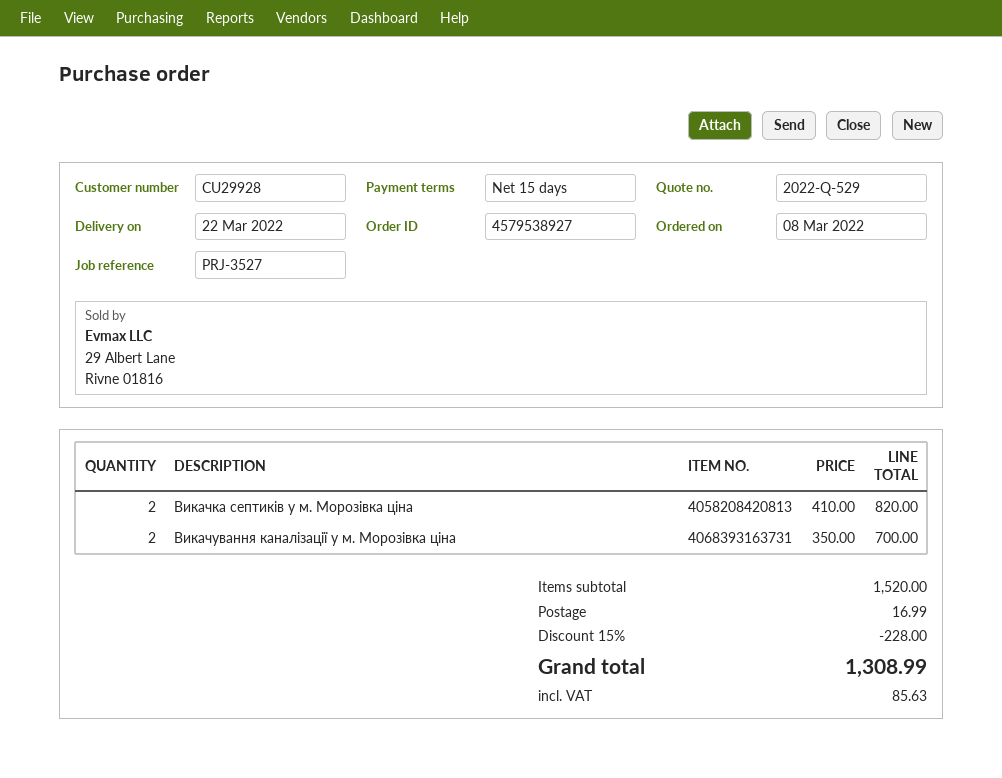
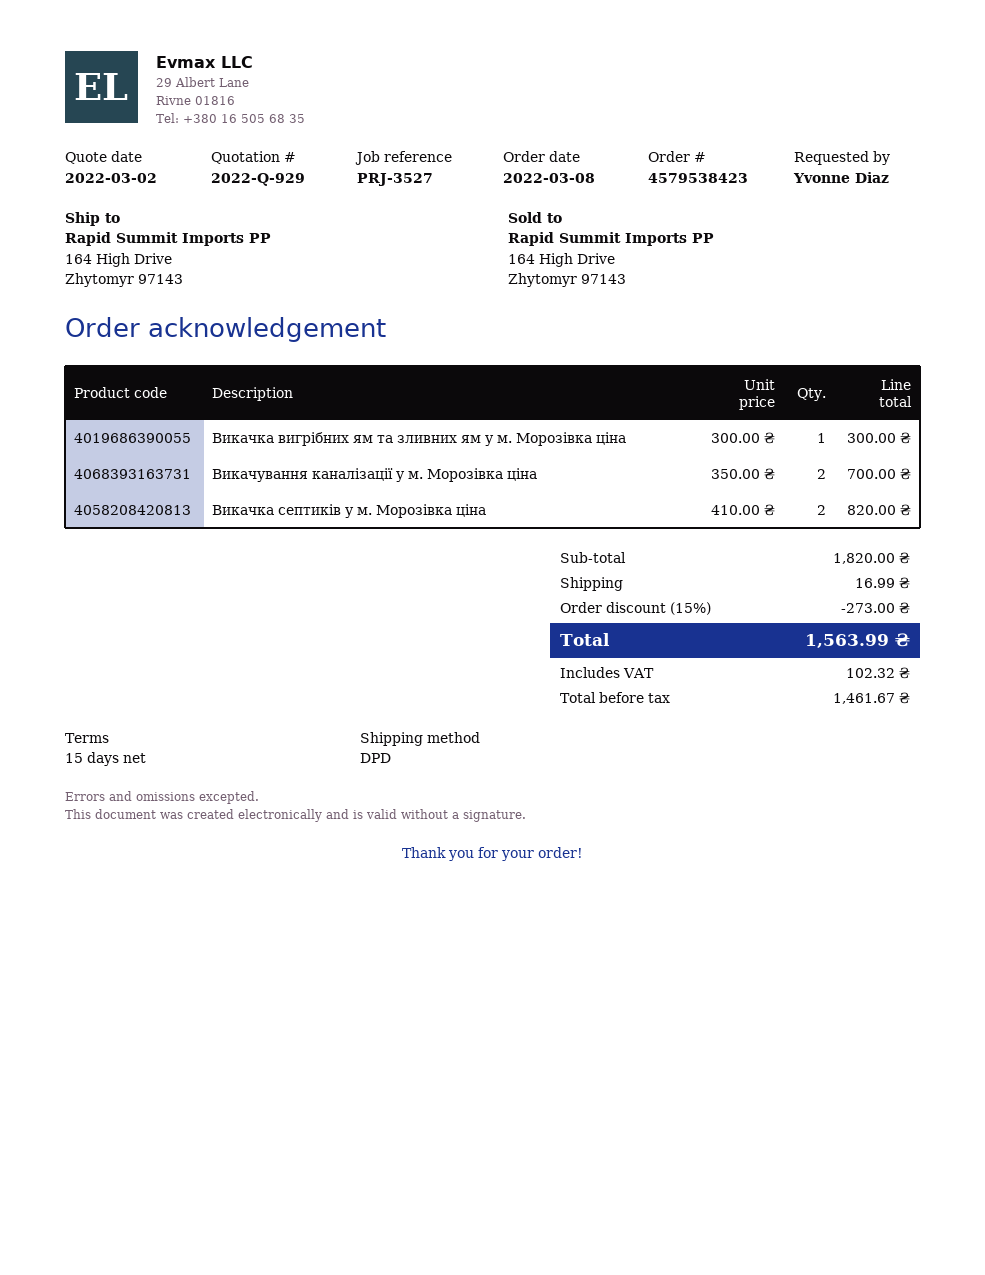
quote number: 2022-Q-529 -> 2022-Q-929
order number: 4579538927 -> 4579538423
Викачка вигрібних ям та зливних ям у м. Морозівка ціна: none -> 1 x 300.00 = 300.00
subtotal: 1520.00 -> 1820.00
discount: 15% = 228.00 -> 15% = 273.00
tax: 85.63 -> 102.32
total: 1308.99 -> 1563.99

